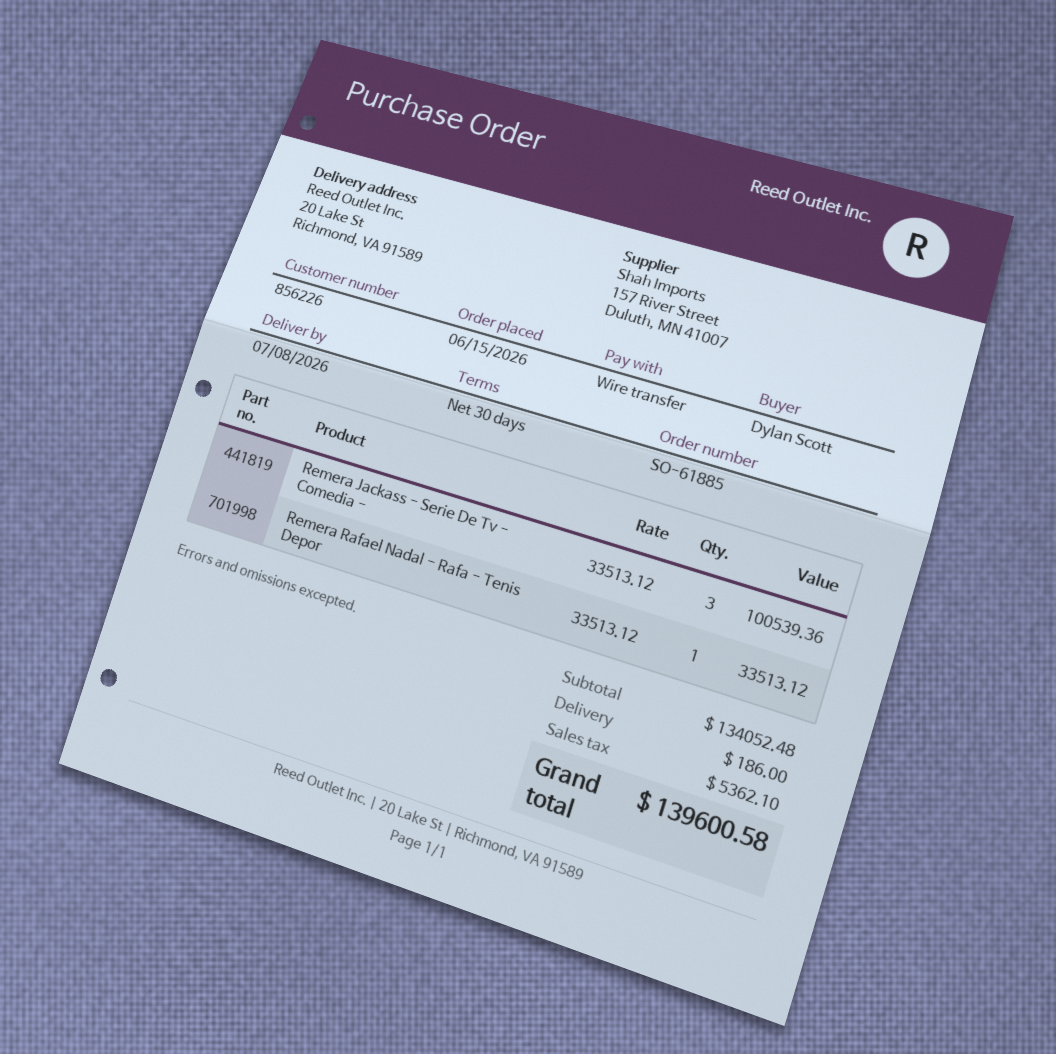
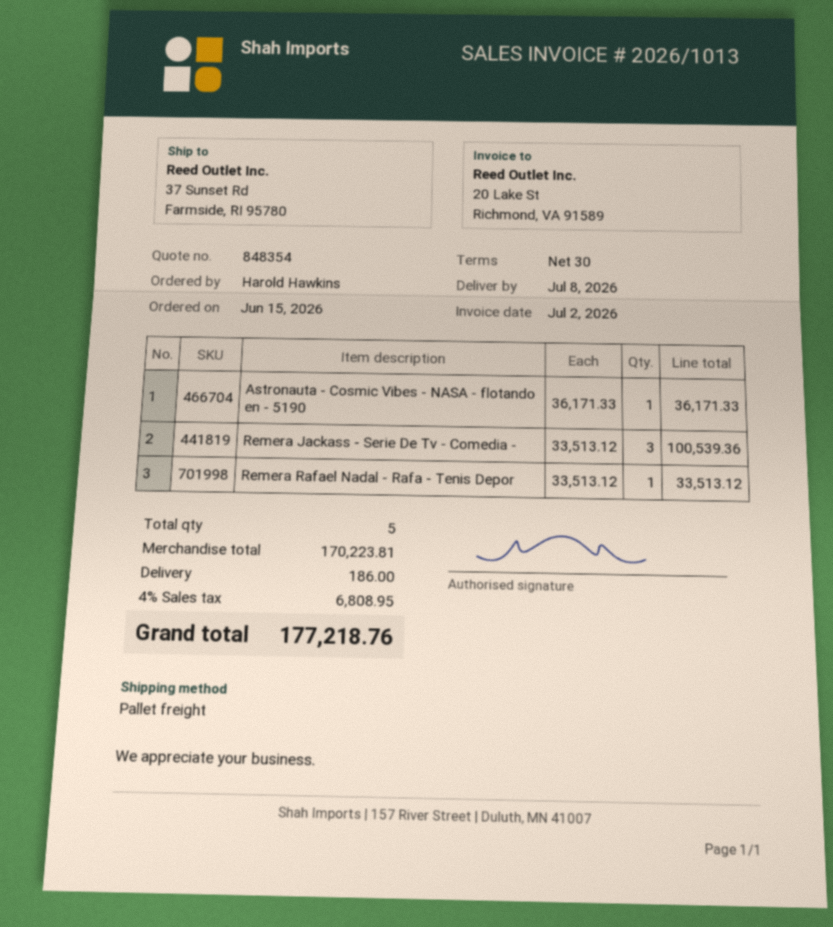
ordered by: Dylan Scott -> Harold Hawkins
ship to: 20 Lake St, Richmond, VA 91589 -> 37 Sunset Rd, Farmside, RI 95780
Astronauta - Cosmic Vibes - NASA - flotando en - 5190: none -> 1 x 36171.33 = 36171.33
subtotal: 134052.48 -> 170223.81
tax: 5362.10 -> 6808.95
total: 139600.58 -> 177218.76

